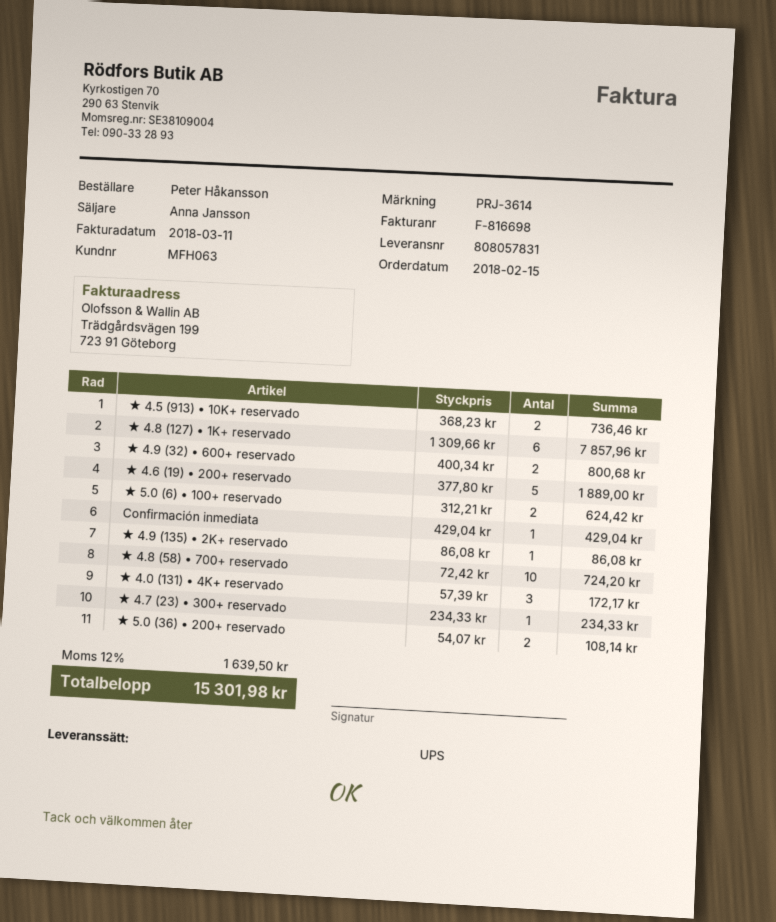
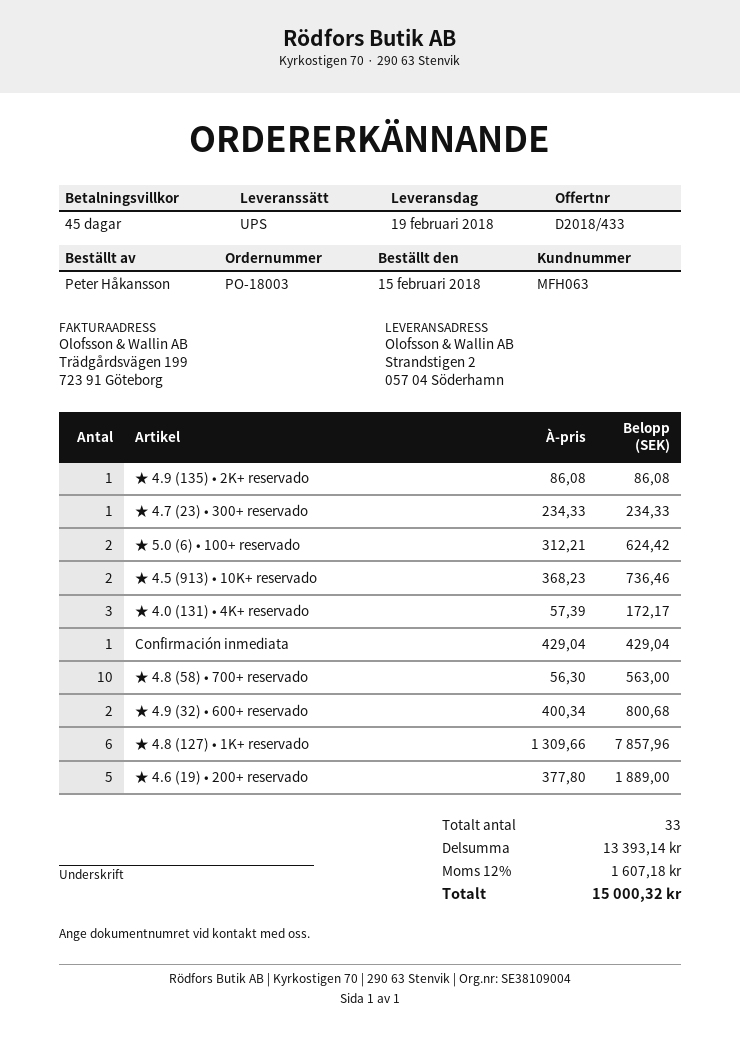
★ 4.8 (58) • 700+ reservado: 10 x 72.42 = 724.20 -> 10 x 56.30 = 563.00
★ 5.0 (36) • 200+ reservado: 2 x 54.07 = 108.14 -> none
tax: 12% = 1639.50 -> 12% = 1607.18
total: 15301.98 -> 15000.32

